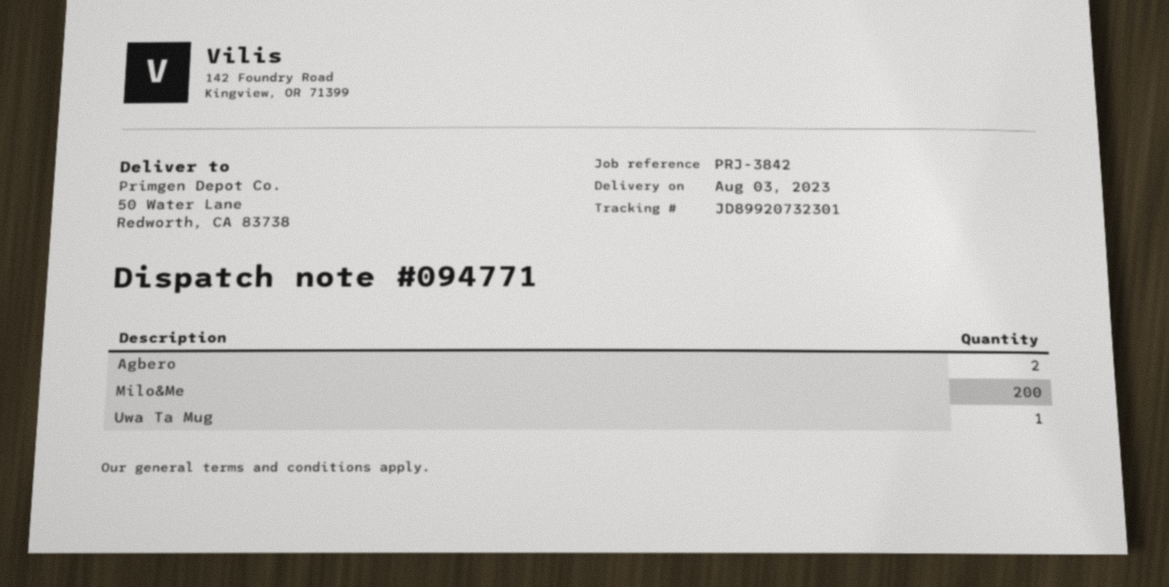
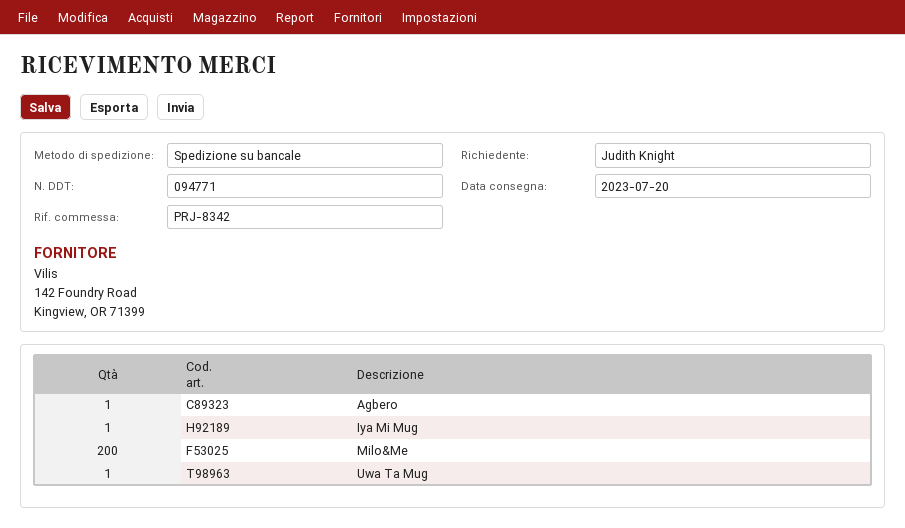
delivery date: 2023-08-03 -> 2023-07-20
reference: PRJ-3842 -> PRJ-8342
Agbero: 2 -> 1
Iya Mi Mug: none -> 1

